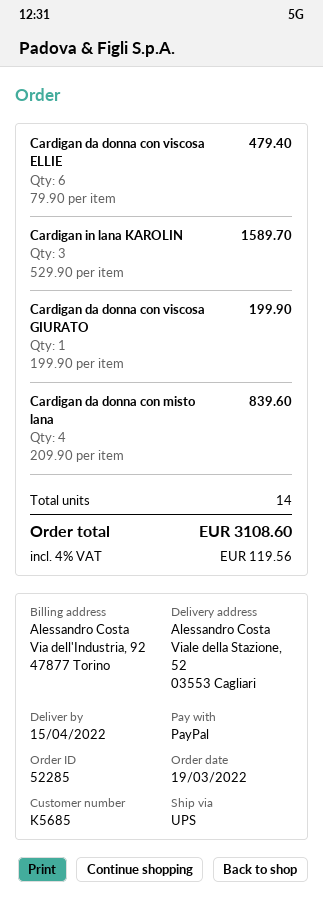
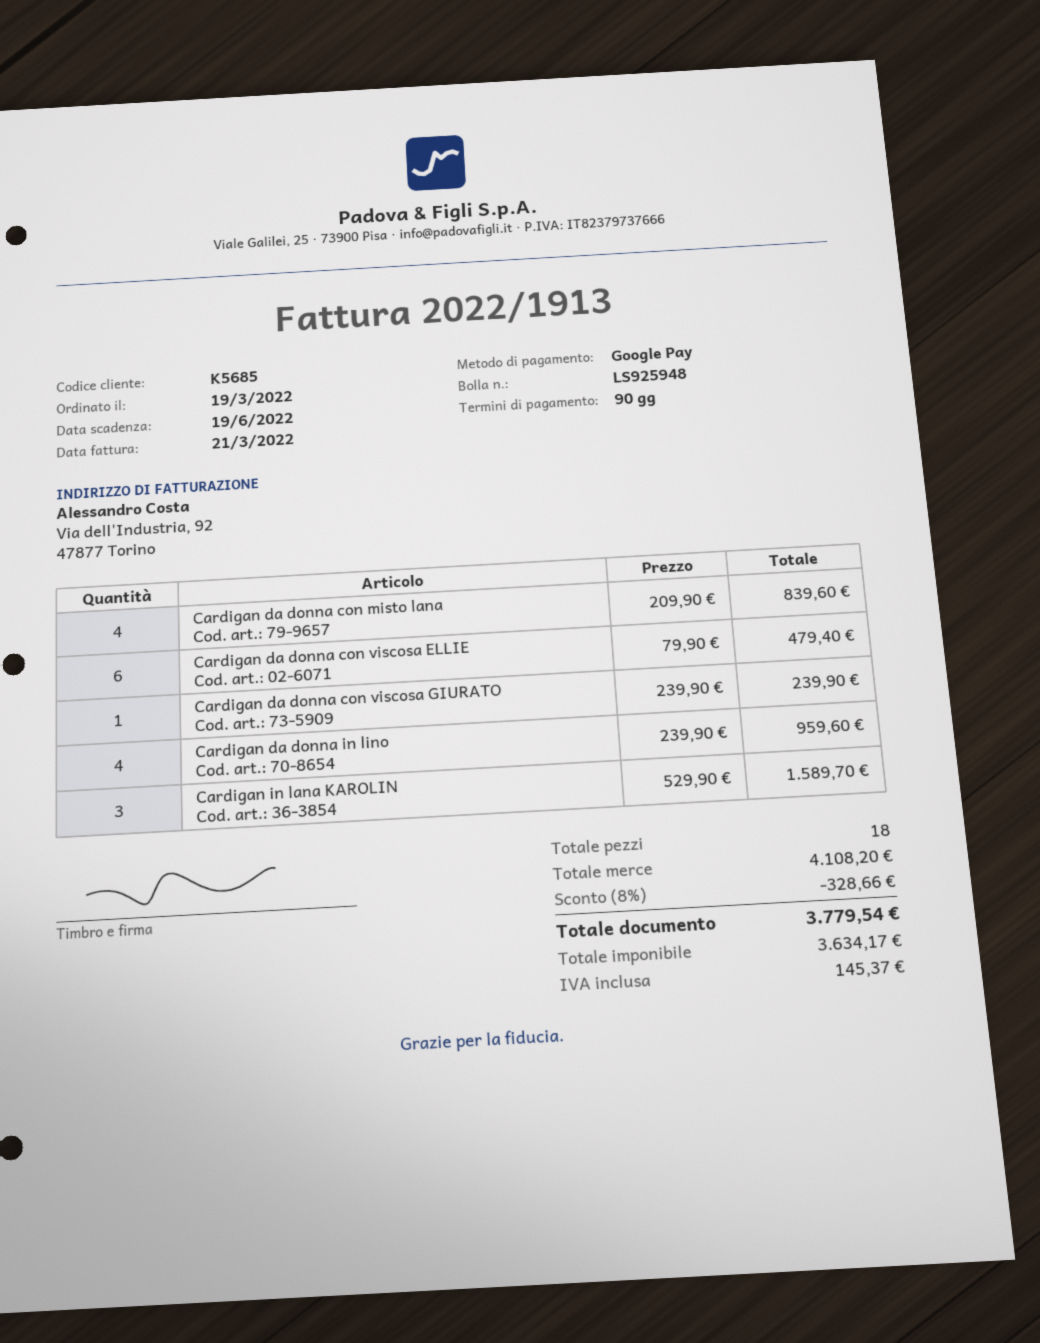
payment method: PayPal -> Google Pay
Cardigan da donna con viscosa GIURATO: 1 x 199.90 = 199.90 -> 1 x 239.90 = 239.90
Cardigan da donna in lino: none -> 4 x 239.90 = 959.60
total quantity: 14 -> 18
discount: none -> 8% = 328.66
tax: 119.56 -> 145.37
total: 3108.60 -> 3779.54

